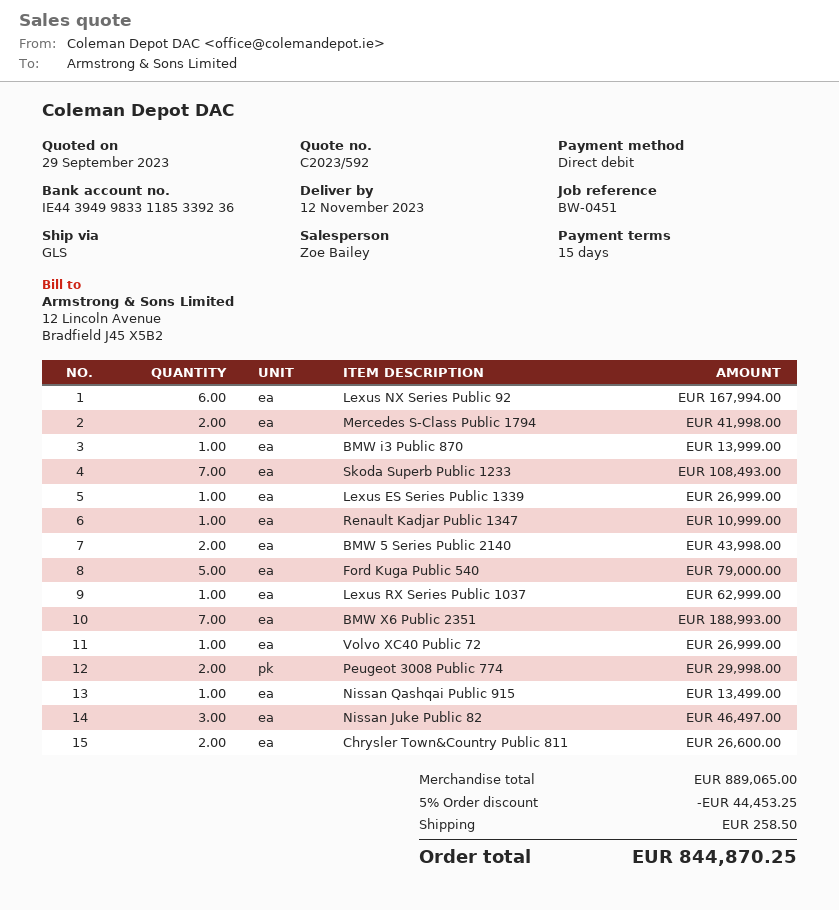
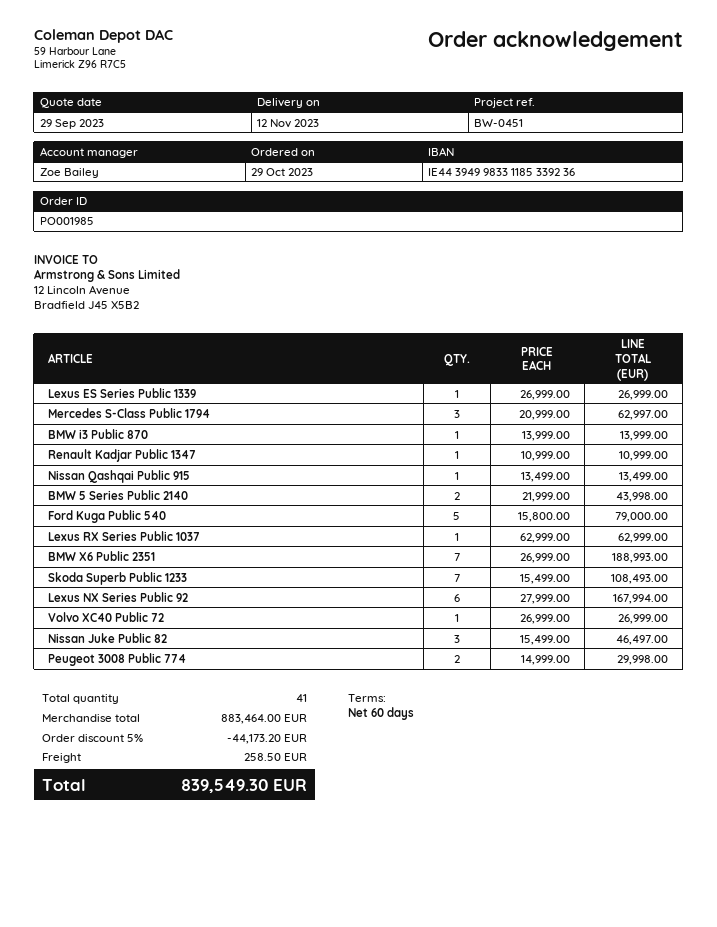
payment terms: 15 days -> 60 days
Mercedes S-Class Public 1794: 2 for 41998.00 -> 3 for 62997.00
Chrysler Town&Country Public 811: 2 for 26600.00 -> none
subtotal: 889065.00 -> 883464.00
discount: 5% = 44453.25 -> 5% = 44173.20
total: 844870.25 -> 839549.30

